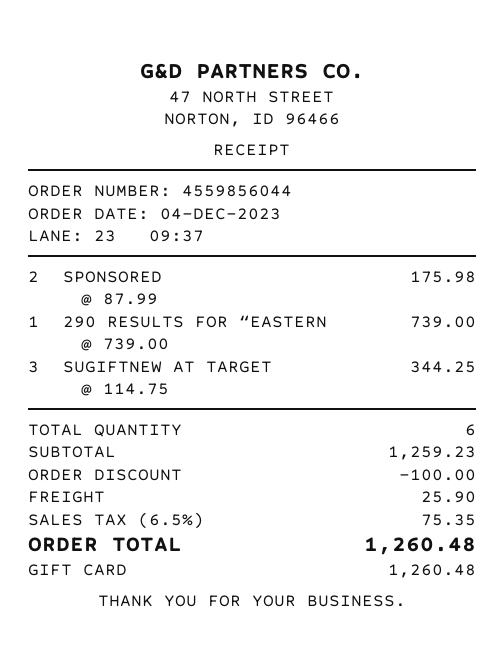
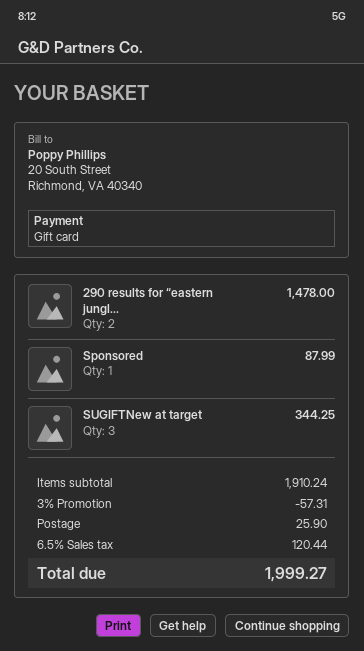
SPONSORED: 2 for 175.98 -> 1 for 87.99
290 RESULTS FOR “EASTERN: 1 for 739.00 -> 2 for 1478.00
subtotal: 1259.23 -> 1910.24
discount: 100.00 -> 57.31
tax: 6.5% = 75.35 -> 6.5% = 120.44
total: 1260.48 -> 1999.27

